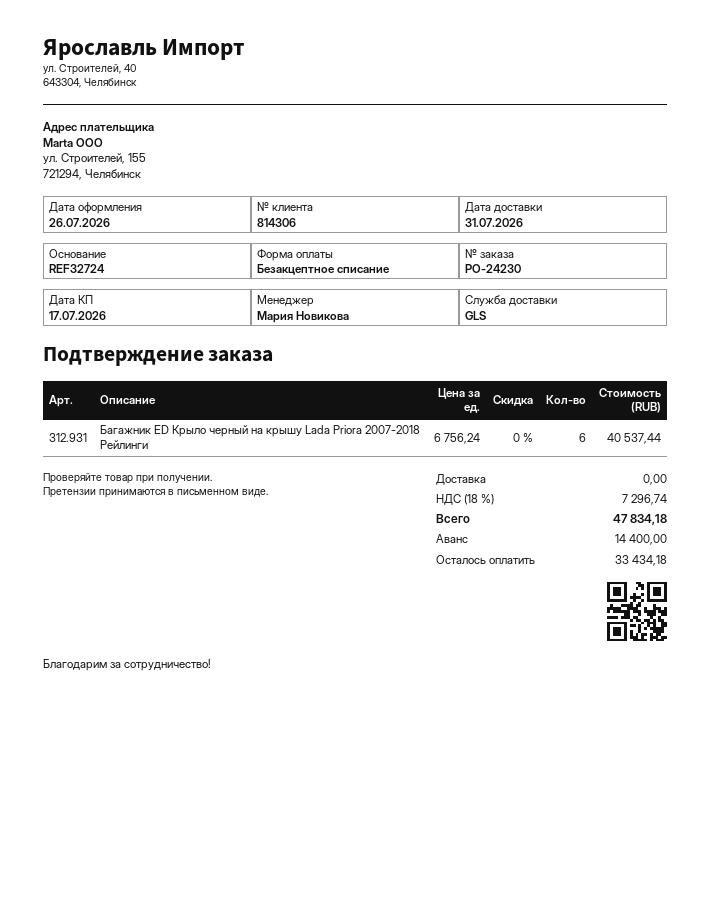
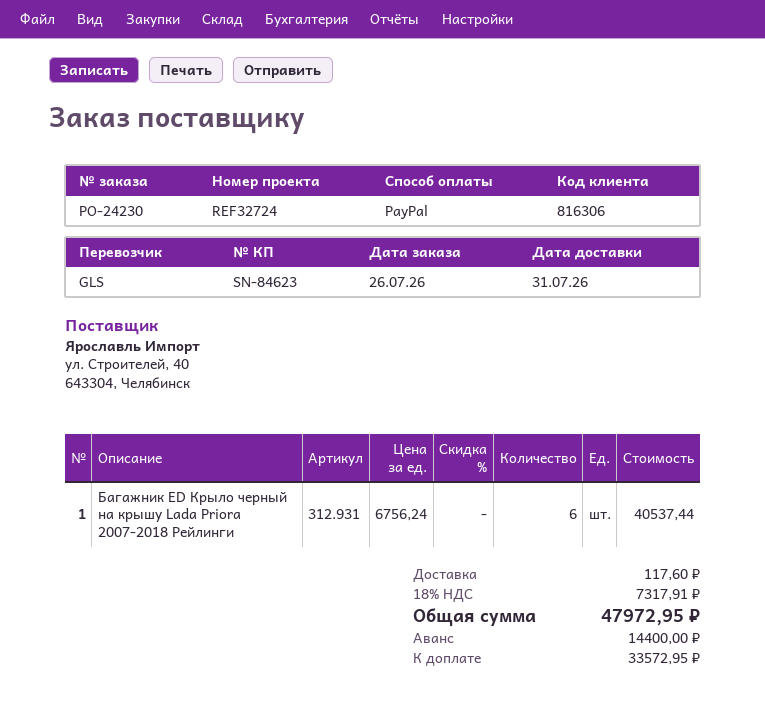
customer number: 814306 -> 816306
payment method: direct debit -> PayPal
shipping: 0.00 -> 117.60
tax: 18% = 7296.74 -> 18% = 7317.91
total: 47834.18 -> 47972.95
balance: 33434.18 -> 33572.95

